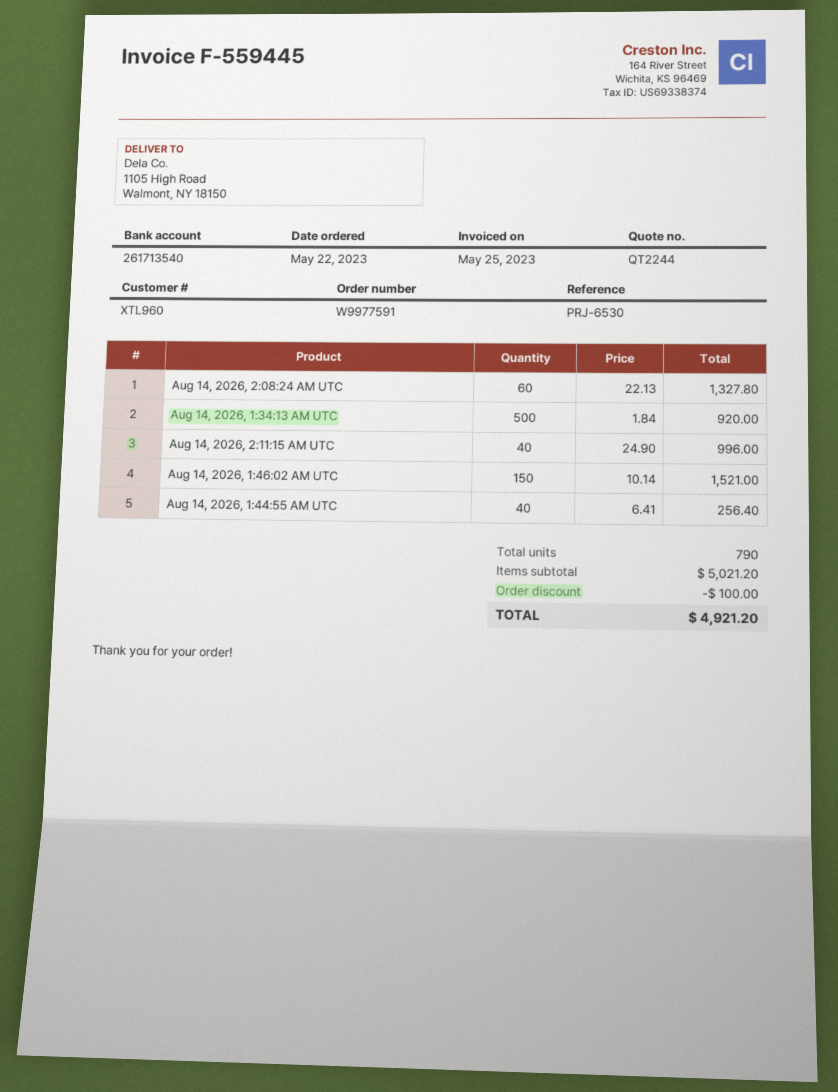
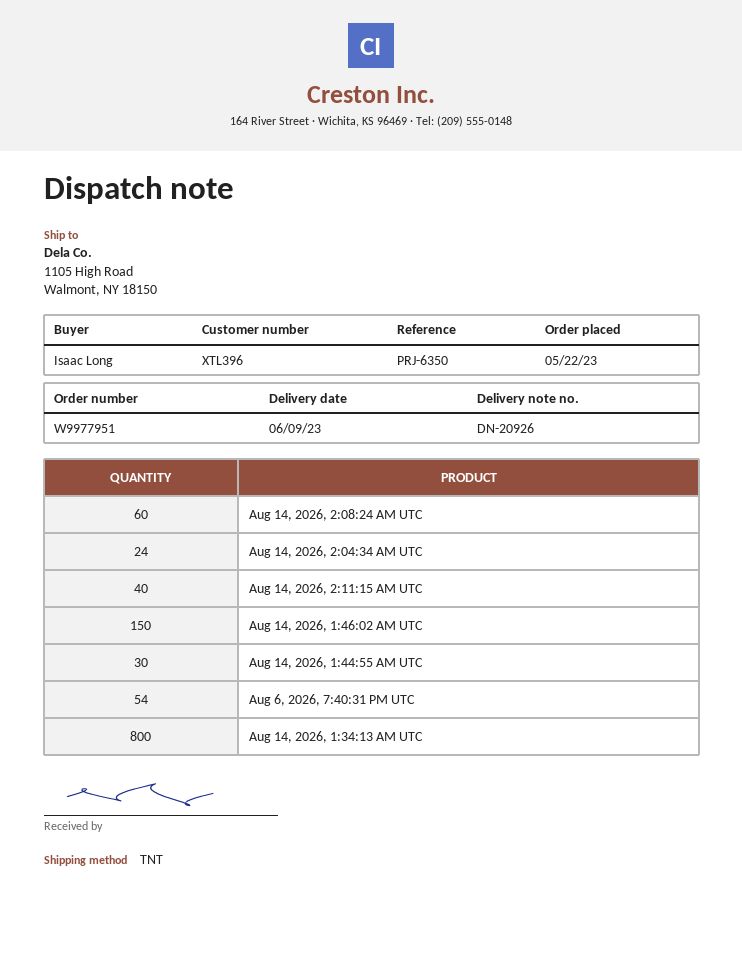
order number: W9977591 -> W9977951
customer number: XTL960 -> XTL396
reference: PRJ-6530 -> PRJ-6350
Aug 14, 2026, 1:34:13 AM UTC: 500 -> 800
Aug 14, 2026, 1:44:55 AM UTC: 40 -> 30
Aug 14, 2026, 2:04:34 AM UTC: none -> 24
Aug 6, 2026, 7:40:31 PM UTC: none -> 54

